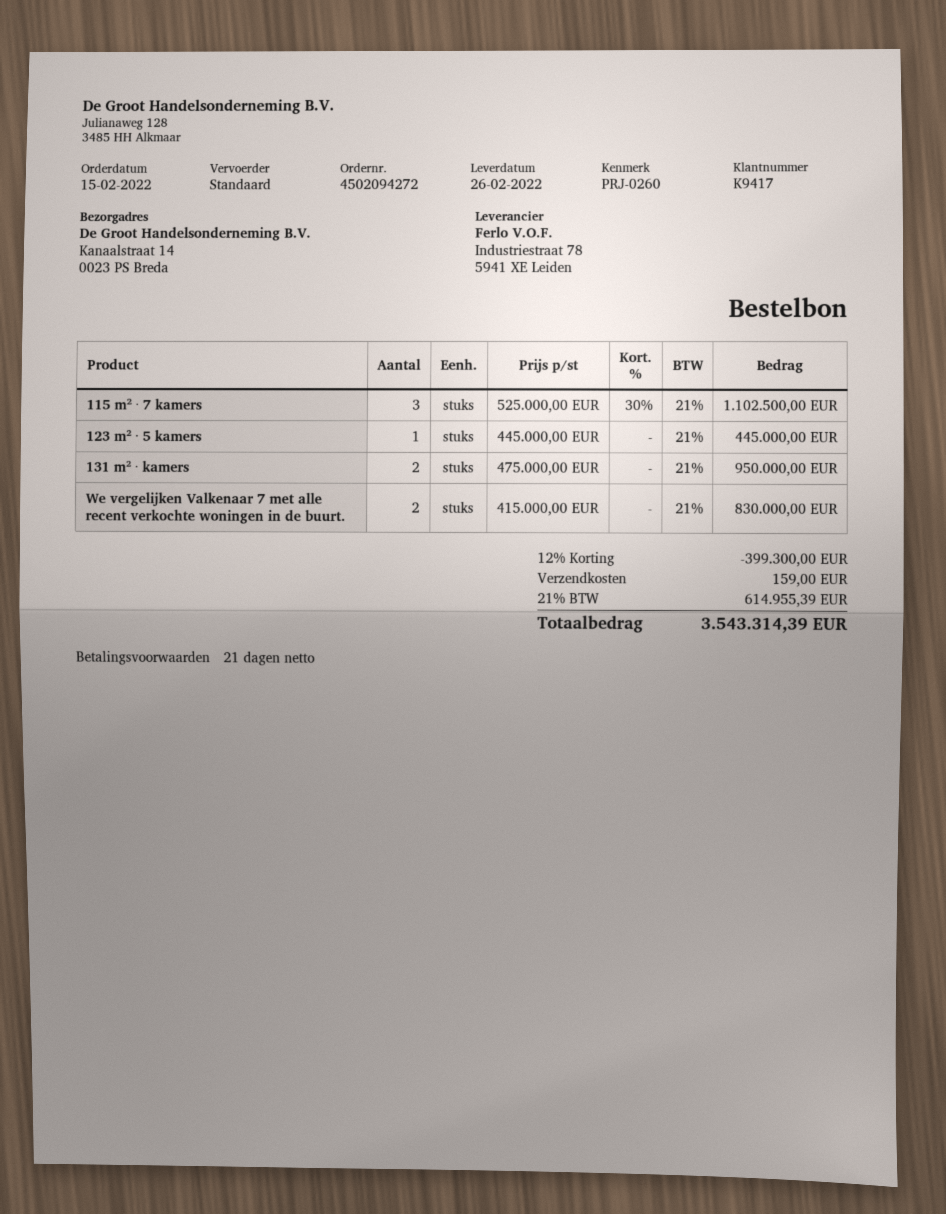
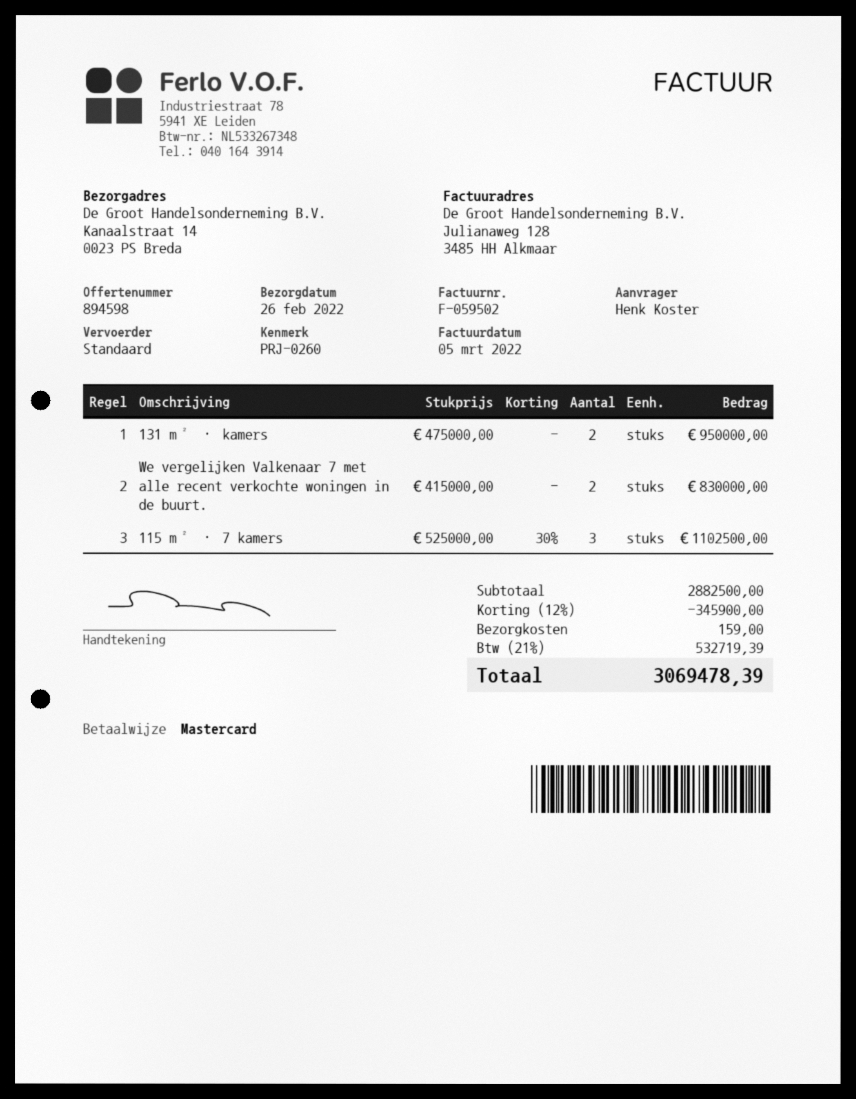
123 m² · 5 kamers: 1 x 445000.00 = 445000.00 -> none
discount: 12% = 399300.00 -> 12% = 345900.00
tax: 21% = 614955.39 -> 21% = 532719.39
total: 3543314.39 -> 3069478.39

